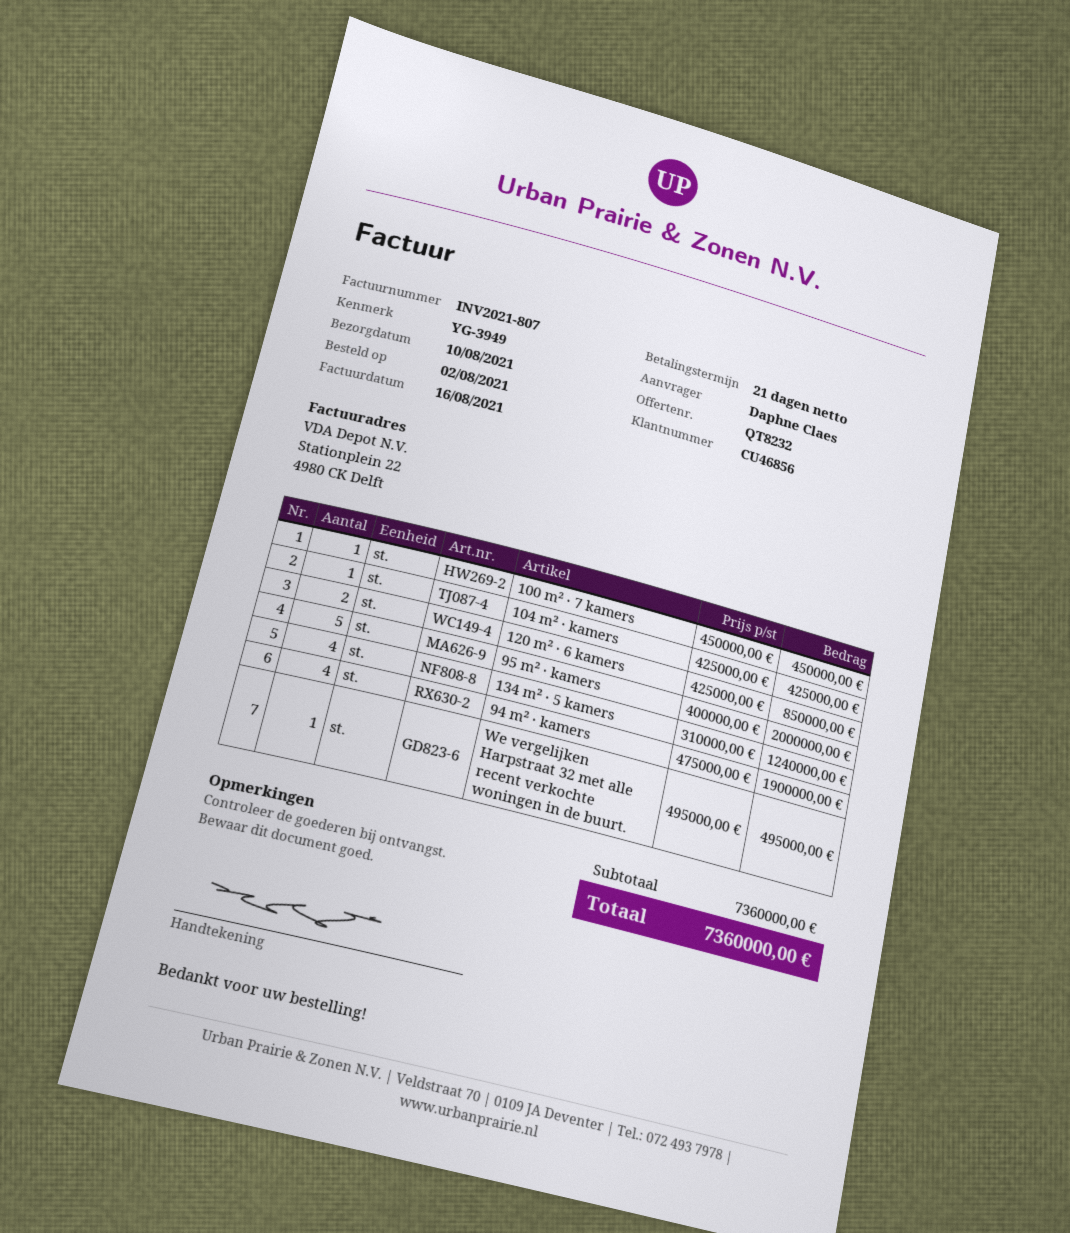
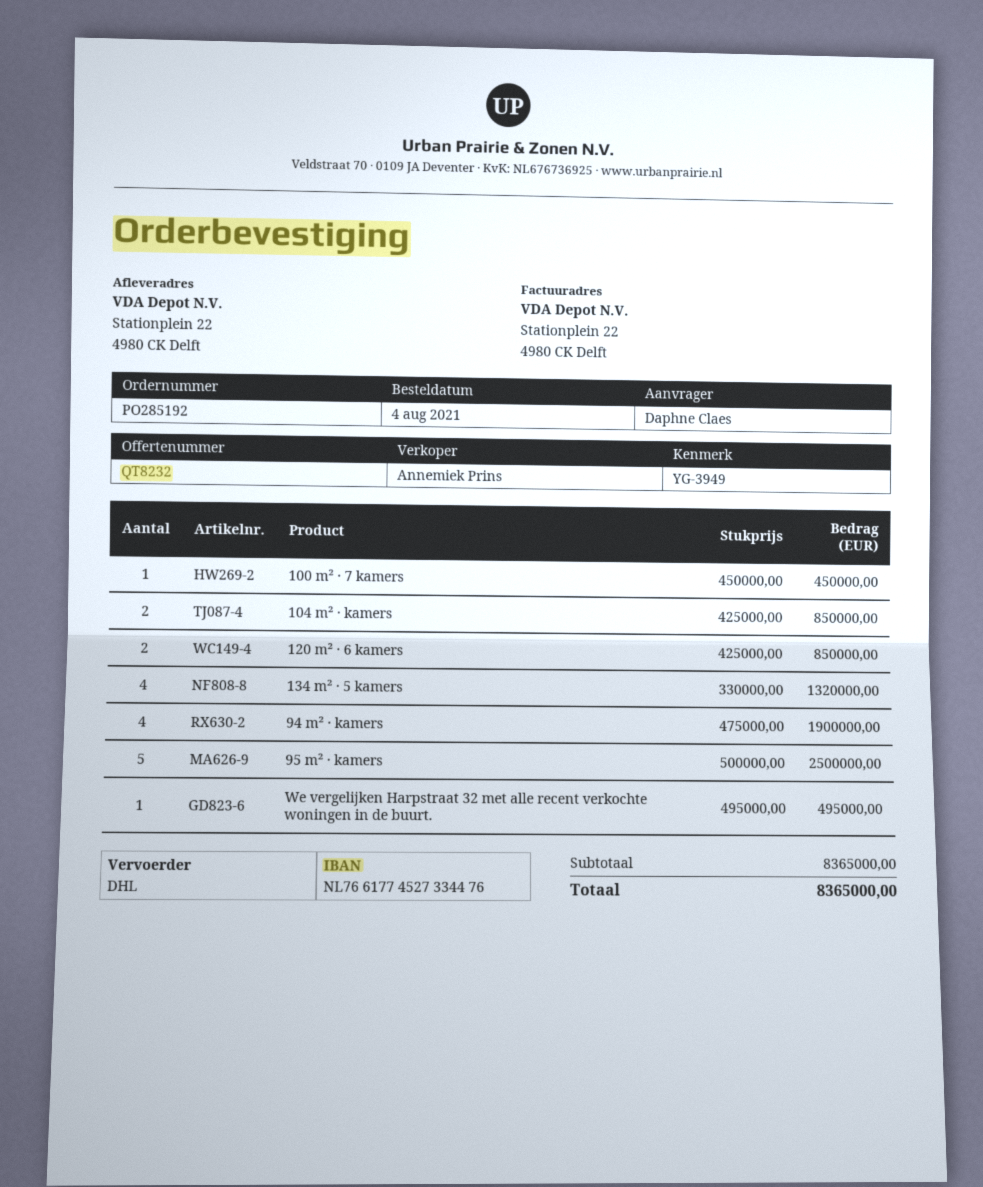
order date: 2021-08-02 -> 2021-08-04
104 m² · kamers: 1 x 425000.00 = 425000.00 -> 2 x 425000.00 = 850000.00
95 m² · kamers: 5 x 400000.00 = 2000000.00 -> 5 x 500000.00 = 2500000.00
134 m² · 5 kamers: 4 x 310000.00 = 1240000.00 -> 4 x 330000.00 = 1320000.00
subtotal: 7360000.00 -> 8365000.00
total: 7360000.00 -> 8365000.00

